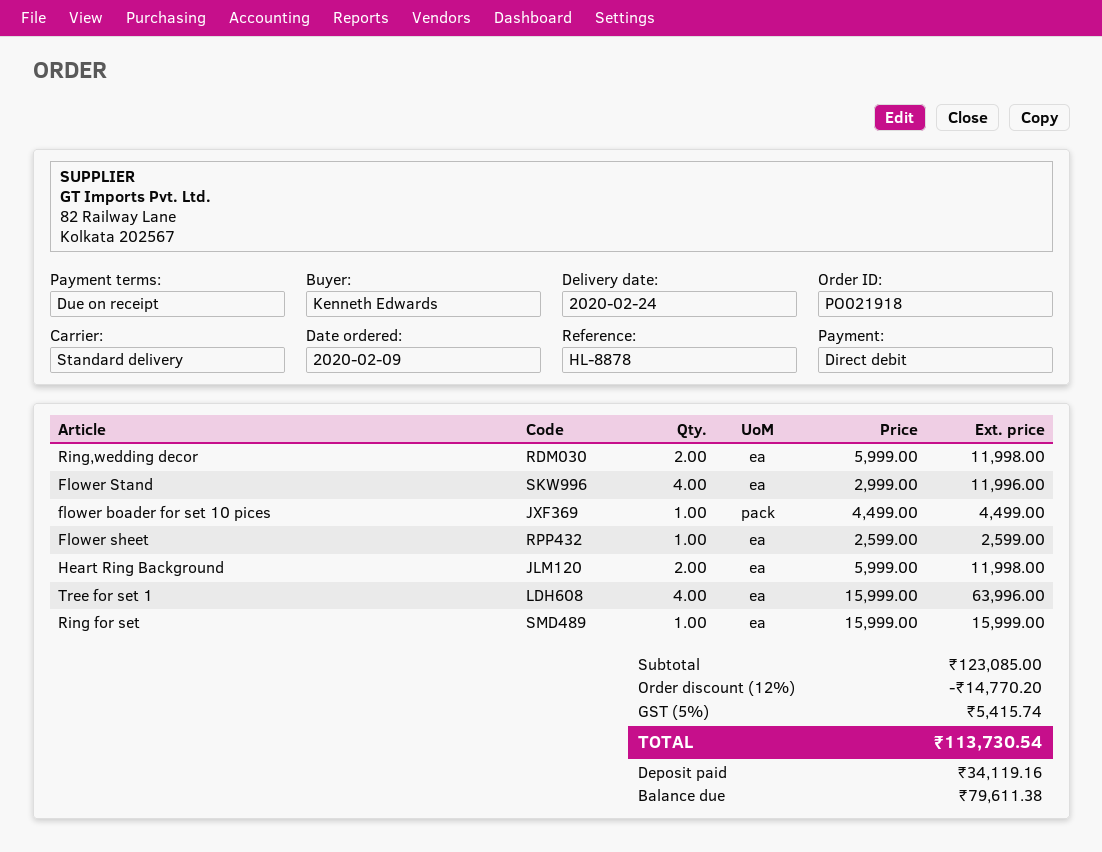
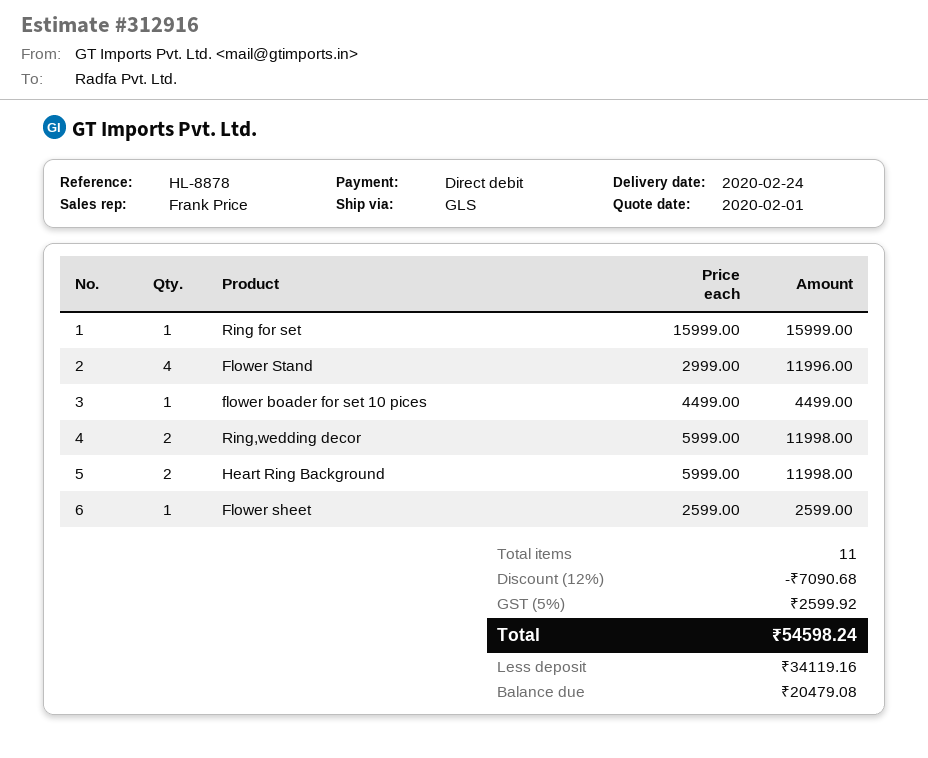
shipping method: standard -> GLS
Tree for set 1: 4 x 15999.00 = 63996.00 -> none
discount: 12% = 14770.20 -> 12% = 7090.68
tax: 5% = 5415.74 -> 5% = 2599.92
total: 113730.54 -> 54598.24
balance: 79611.38 -> 20479.08

